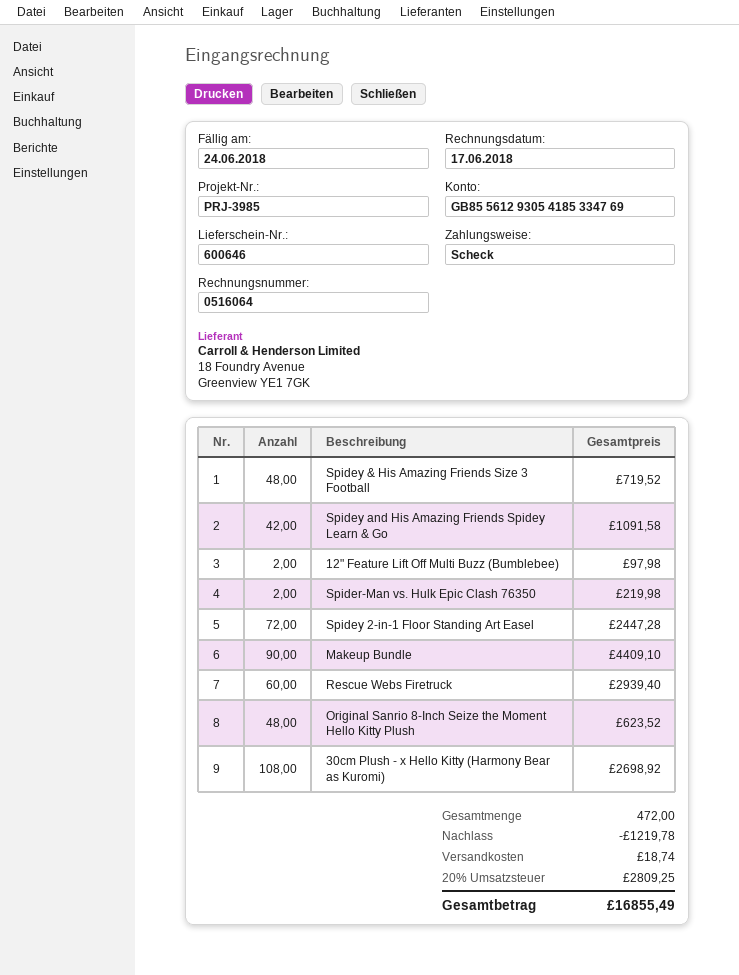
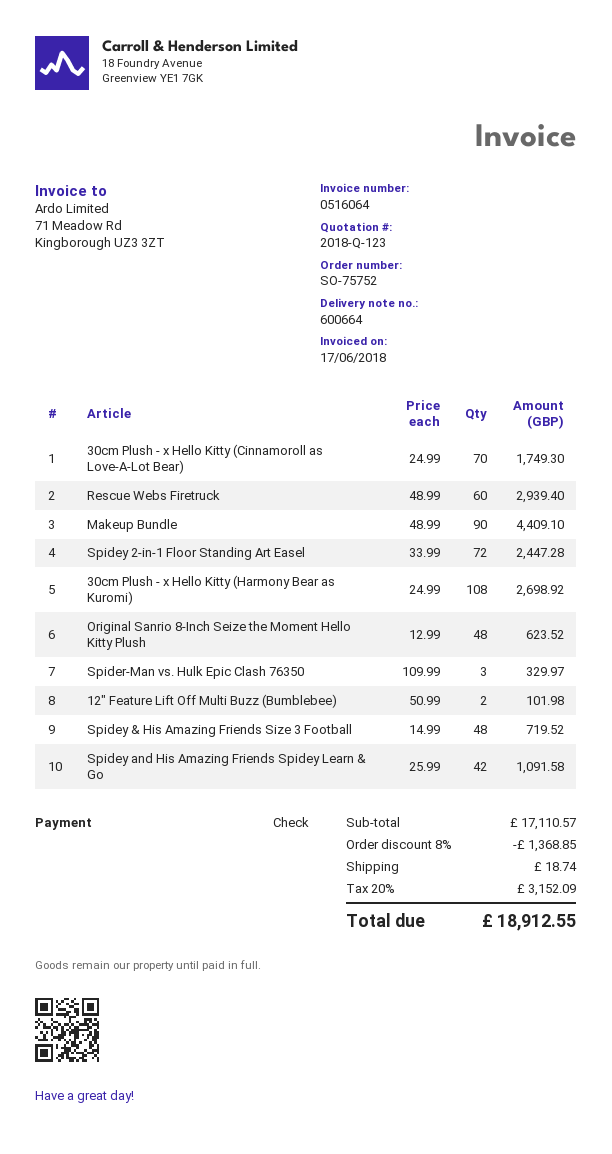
delivery note number: 600646 -> 600664
12" Feature Lift Off Multi Buzz (Bumblebee): 2 for 97.98 -> 2 for 101.98
Spider-Man vs. Hulk Epic Clash 76350: 2 for 219.98 -> 3 for 329.97
30cm Plush - x Hello Kitty (Cinnamoroll as Love-A-Lot Bear): none -> 70 for 1749.30
discount: 1219.78 -> 1368.85
tax: 20% = 2809.25 -> 20% = 3152.09
total: 16855.49 -> 18912.55

